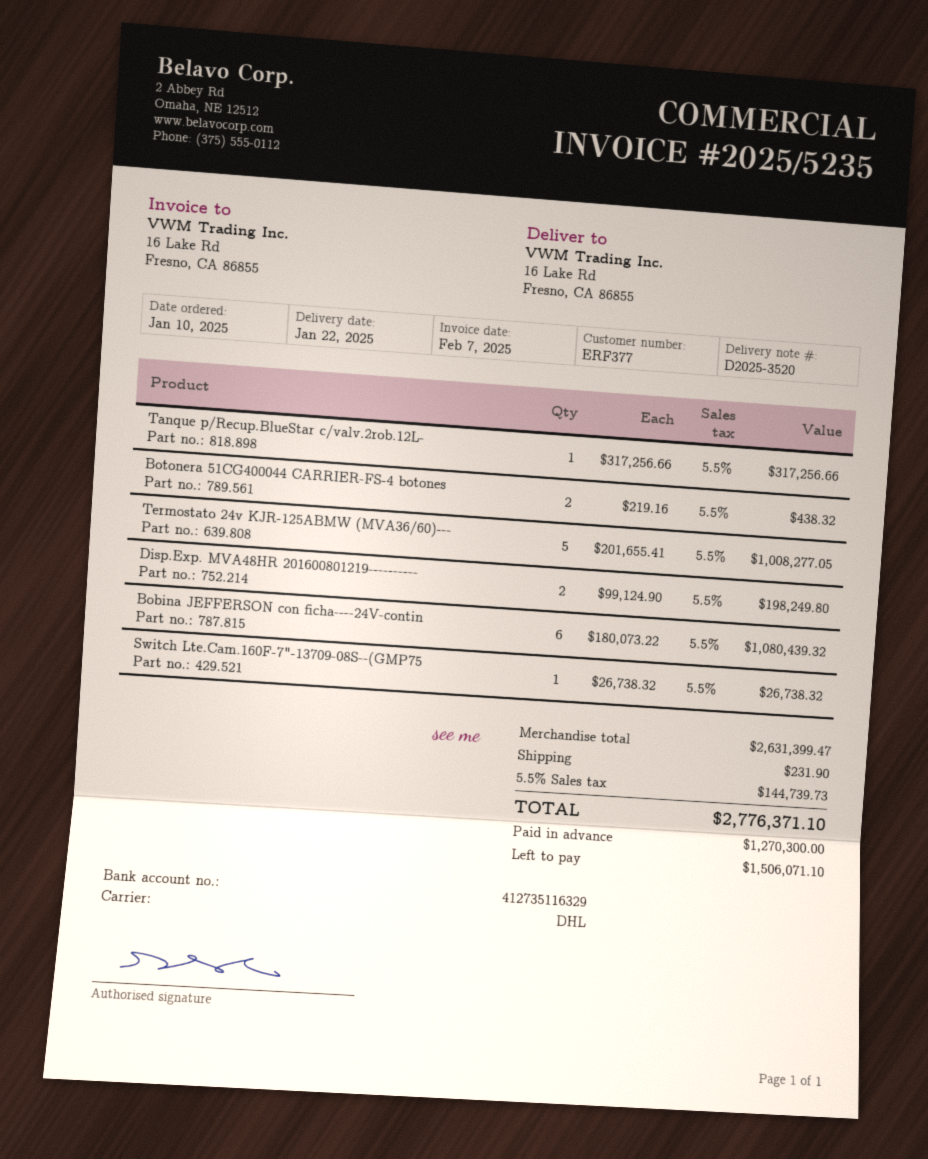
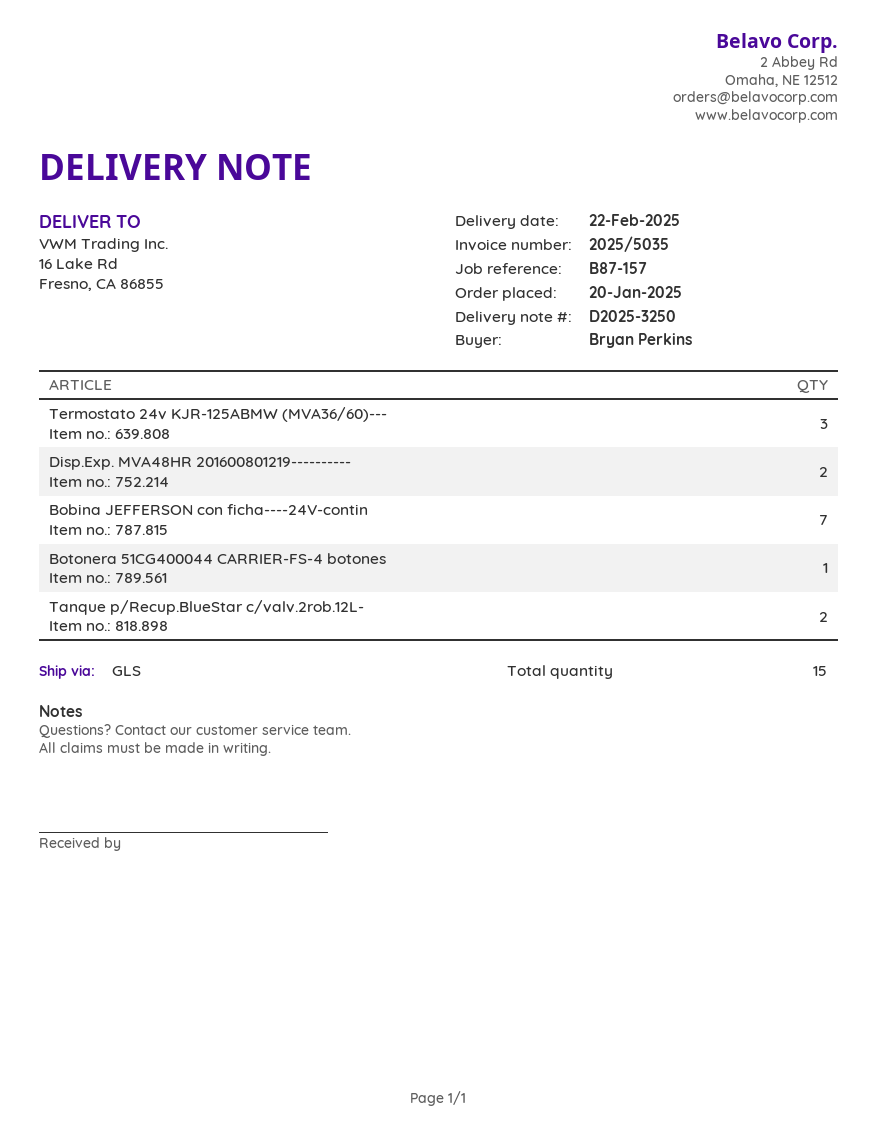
order date: 2025-01-10 -> 2025-01-20
delivery note number: D2025-3520 -> D2025-3250
delivery date: 2025-01-22 -> 2025-02-22
invoice number: 2025/5235 -> 2025/5035
shipping method: DHL -> GLS
Tanque p/Recup.BlueStar c/valv.2rob.12L-: 1 -> 2
Botonera 51CG400044 CARRIER-FS-4 botones: 2 -> 1
Termostato 24v KJR-125ABMW (MVA36/60)---: 5 -> 3
Bobina JEFFERSON con ficha----24V-contin: 6 -> 7
Switch Lte.Cam.160F-7"-13709-08S--(GMP75: 1 -> none

